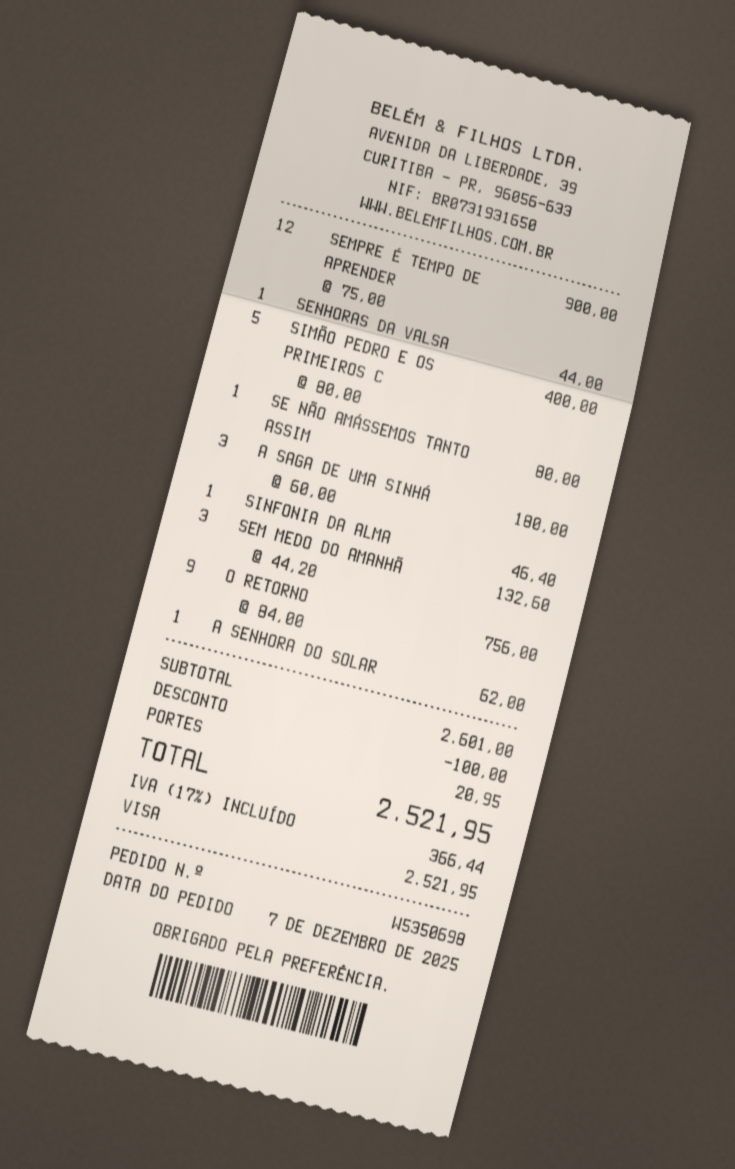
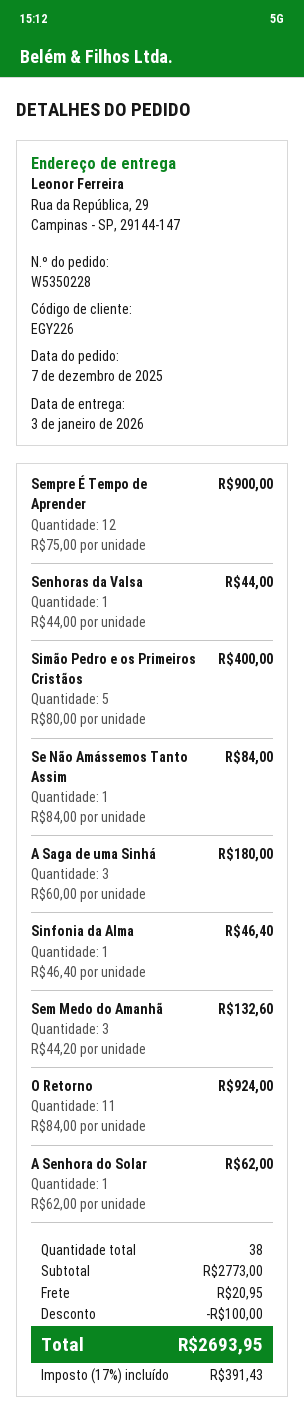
order number: W5350698 -> W5350228
SE NÃO AMÁSSEMOS TANTO ASSIM: 1 x 80.00 = 80.00 -> 1 x 84.00 = 84.00
O RETORNO: 9 x 84.00 = 756.00 -> 11 x 84.00 = 924.00
subtotal: 2601.00 -> 2773.00
tax: 17% = 366.44 -> 17% = 391.43
total: 2521.95 -> 2693.95

